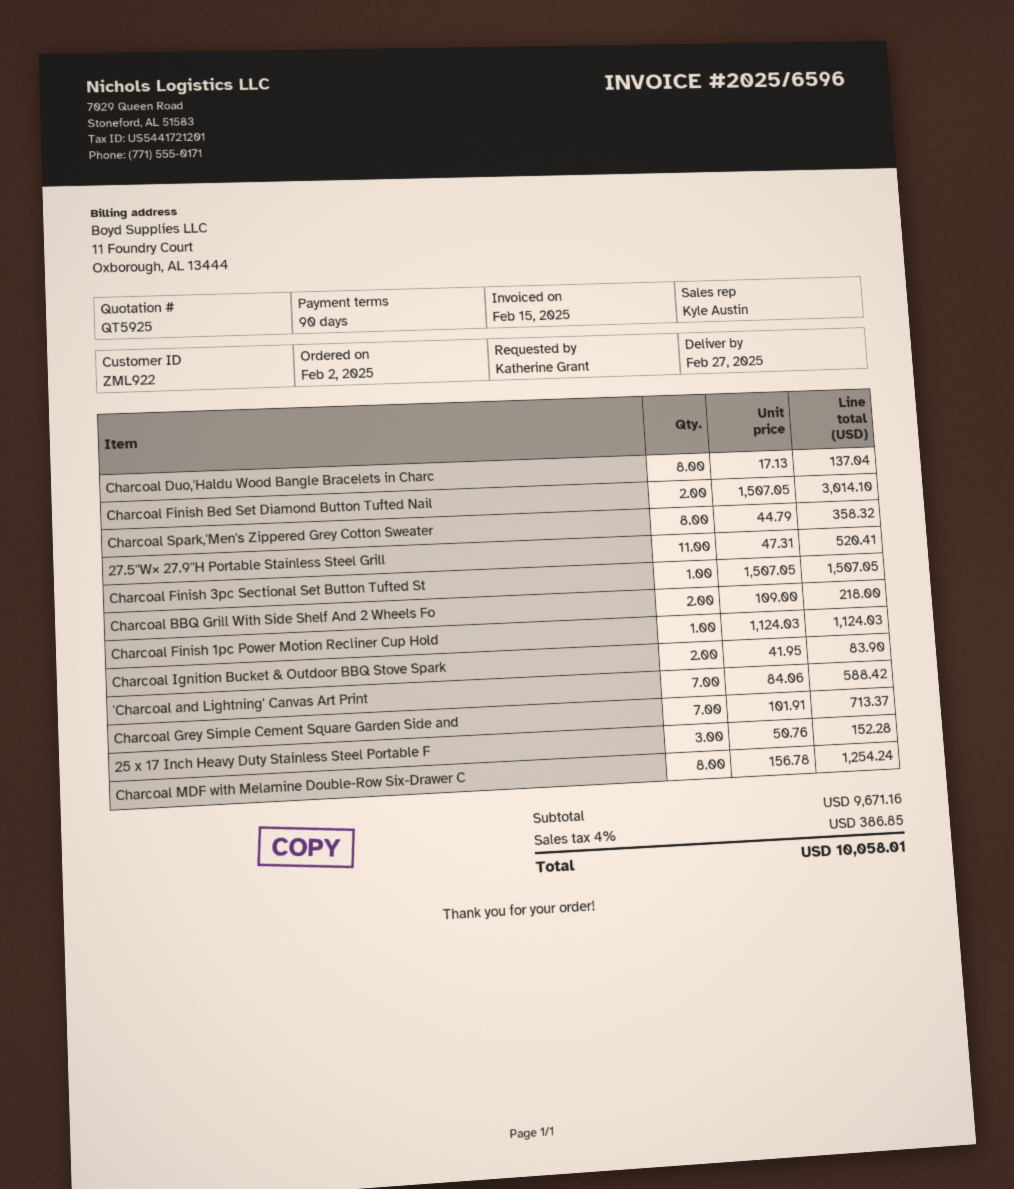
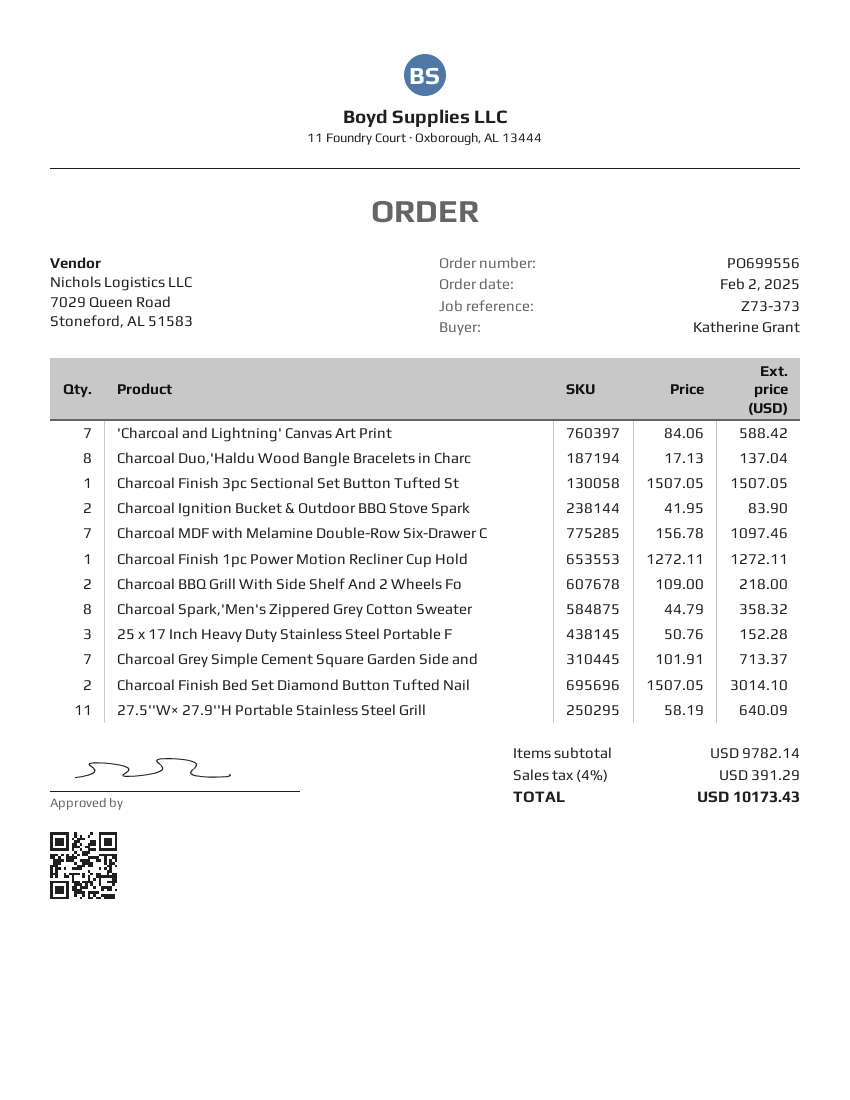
27.5''W× 27.9''H Portable Stainless Steel Grill: 11 x 47.31 = 520.41 -> 11 x 58.19 = 640.09
Charcoal Finish 1pc Power Motion Recliner Cup Hold: 1 x 1124.03 = 1124.03 -> 1 x 1272.11 = 1272.11
Charcoal MDF with Melamine Double-Row Six-Drawer C: 8 x 156.78 = 1254.24 -> 7 x 156.78 = 1097.46
subtotal: 9671.16 -> 9782.14
tax: 4% = 386.85 -> 4% = 391.29
total: 10058.01 -> 10173.43

